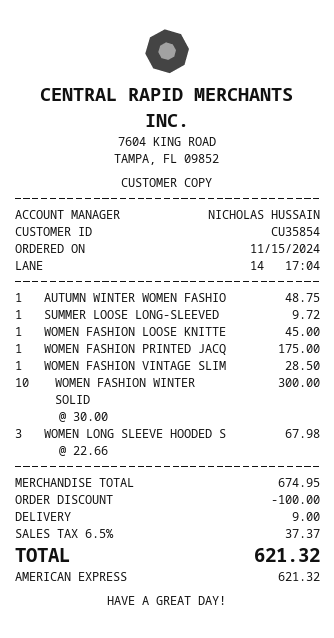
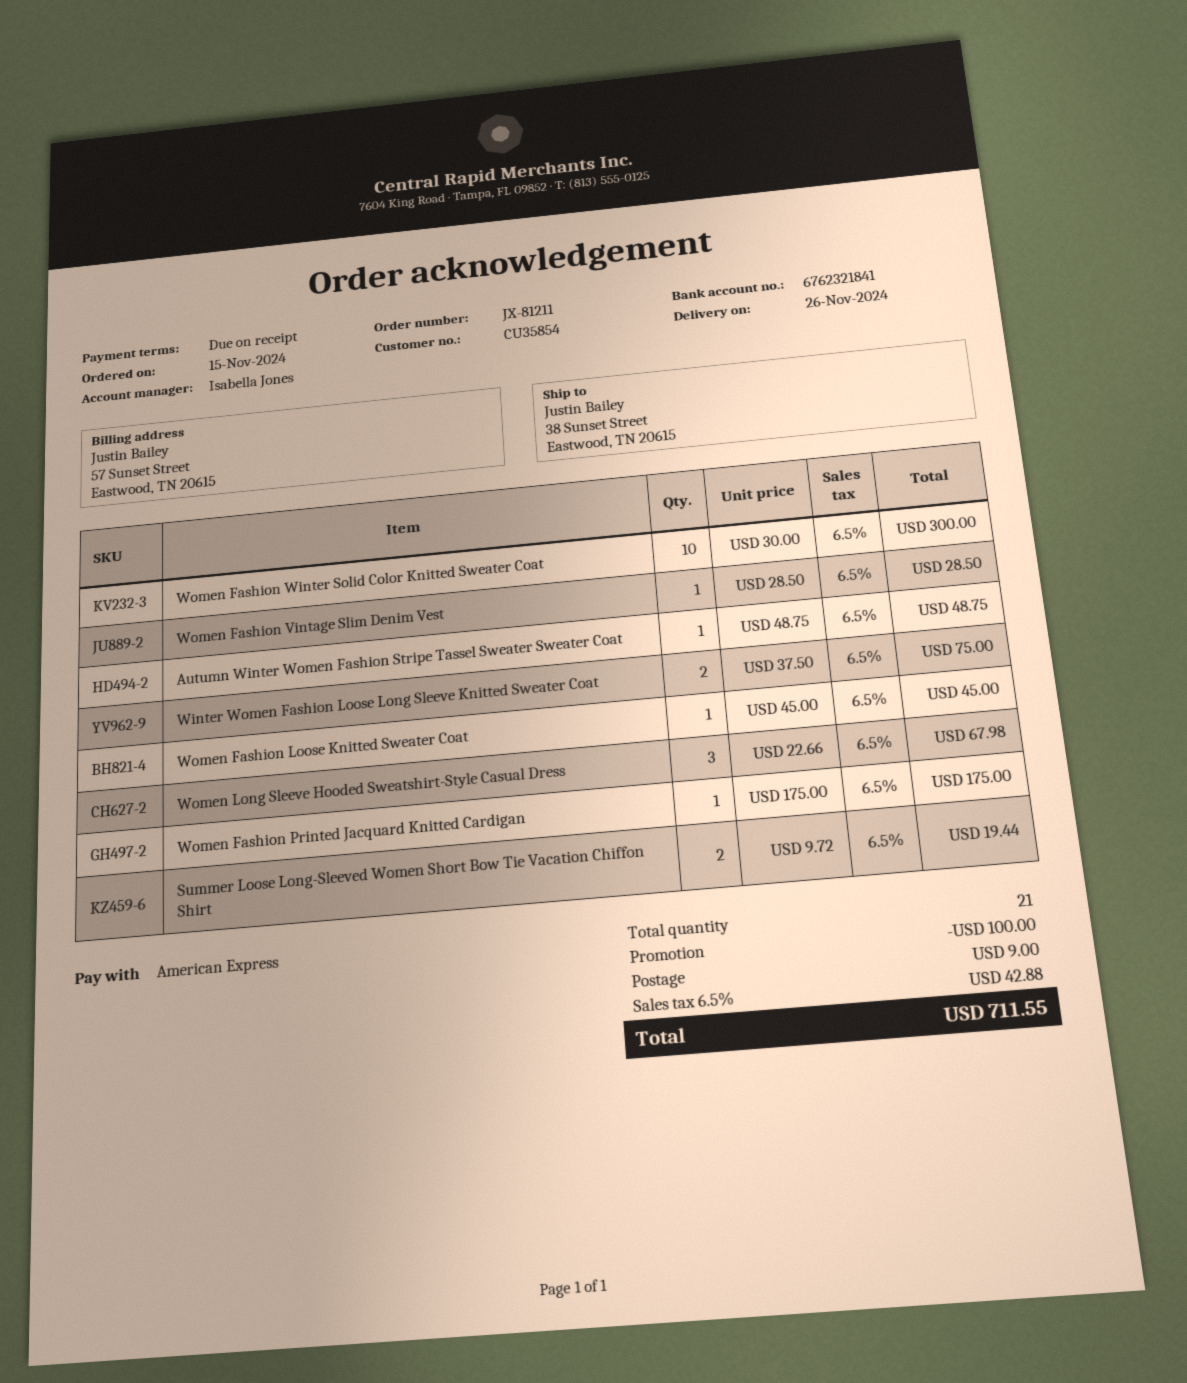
sales rep: NICHOLAS HUSSAIN -> Isabella Jones
SUMMER LOOSE LONG-SLEEVED: 1 x 9.72 = 9.72 -> 2 x 9.72 = 19.44
Winter Women Fashion Loose Long Sleeve Knitted Sweater Coat: none -> 2 x 37.50 = 75.00
tax: 6.5% = 37.37 -> 6.5% = 42.88
total: 621.32 -> 711.55

